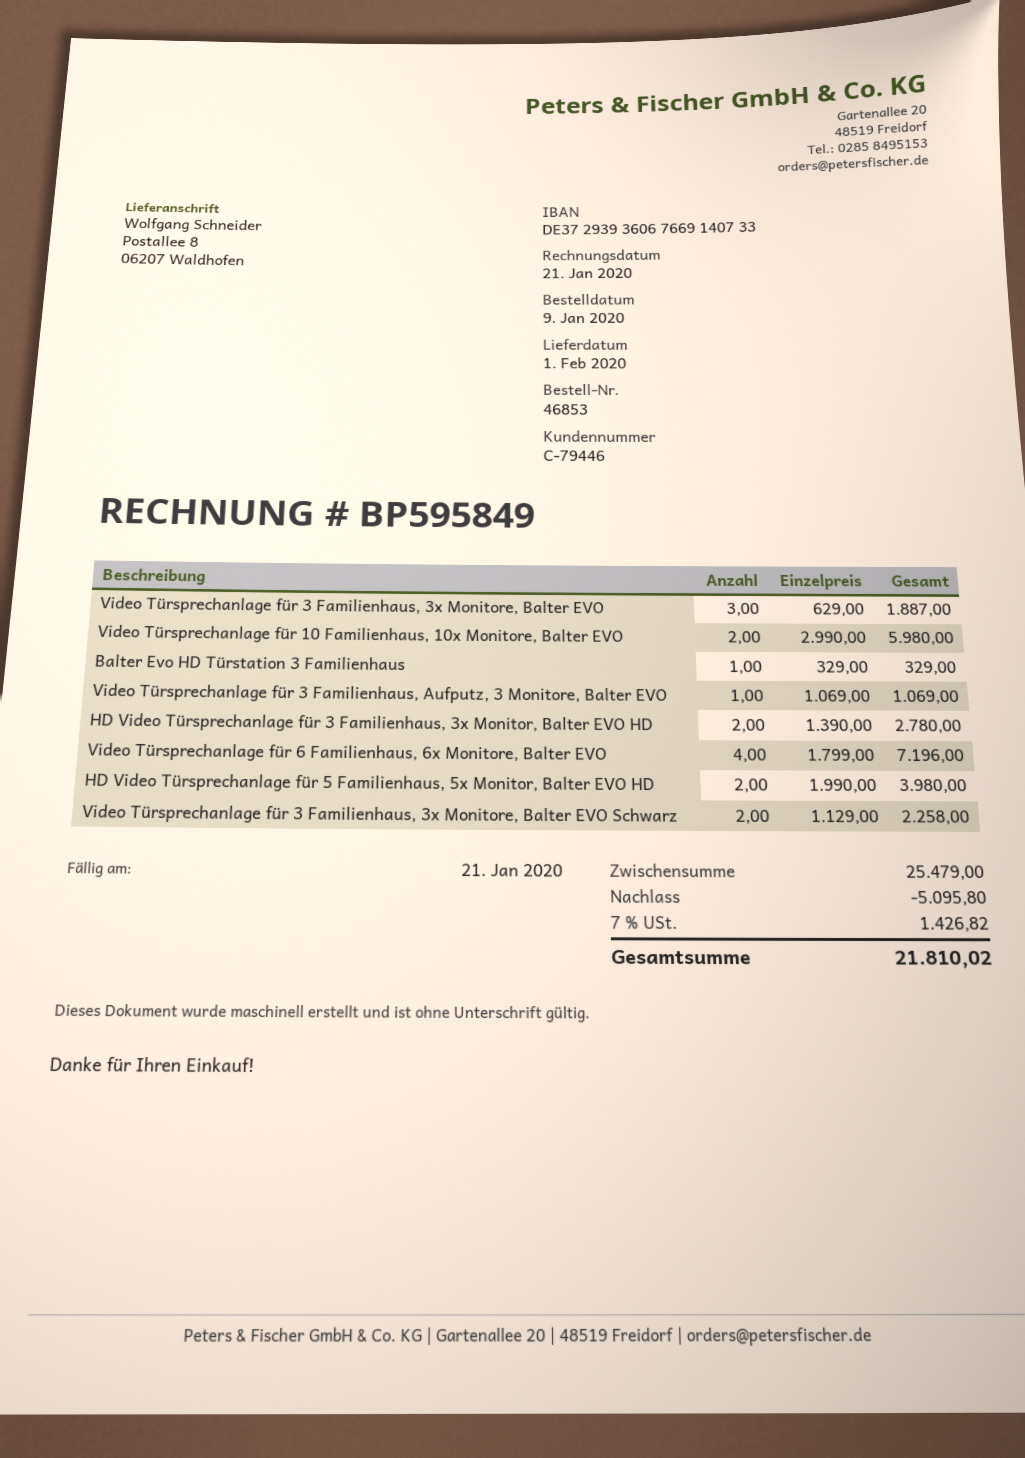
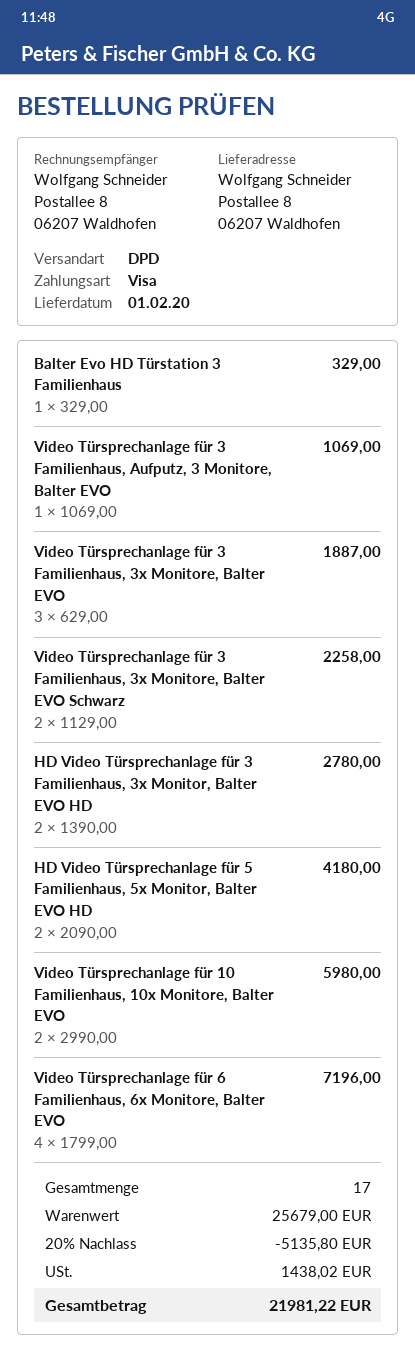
HD Video Türsprechanlage für 5 Familienhaus, 5x Monitor, Balter EVO HD: 2 x 1990.00 = 3980.00 -> 2 x 2090.00 = 4180.00
subtotal: 25479.00 -> 25679.00
discount: 5095.80 -> 5135.80
tax: 1426.82 -> 1438.02
total: 21810.02 -> 21981.22

